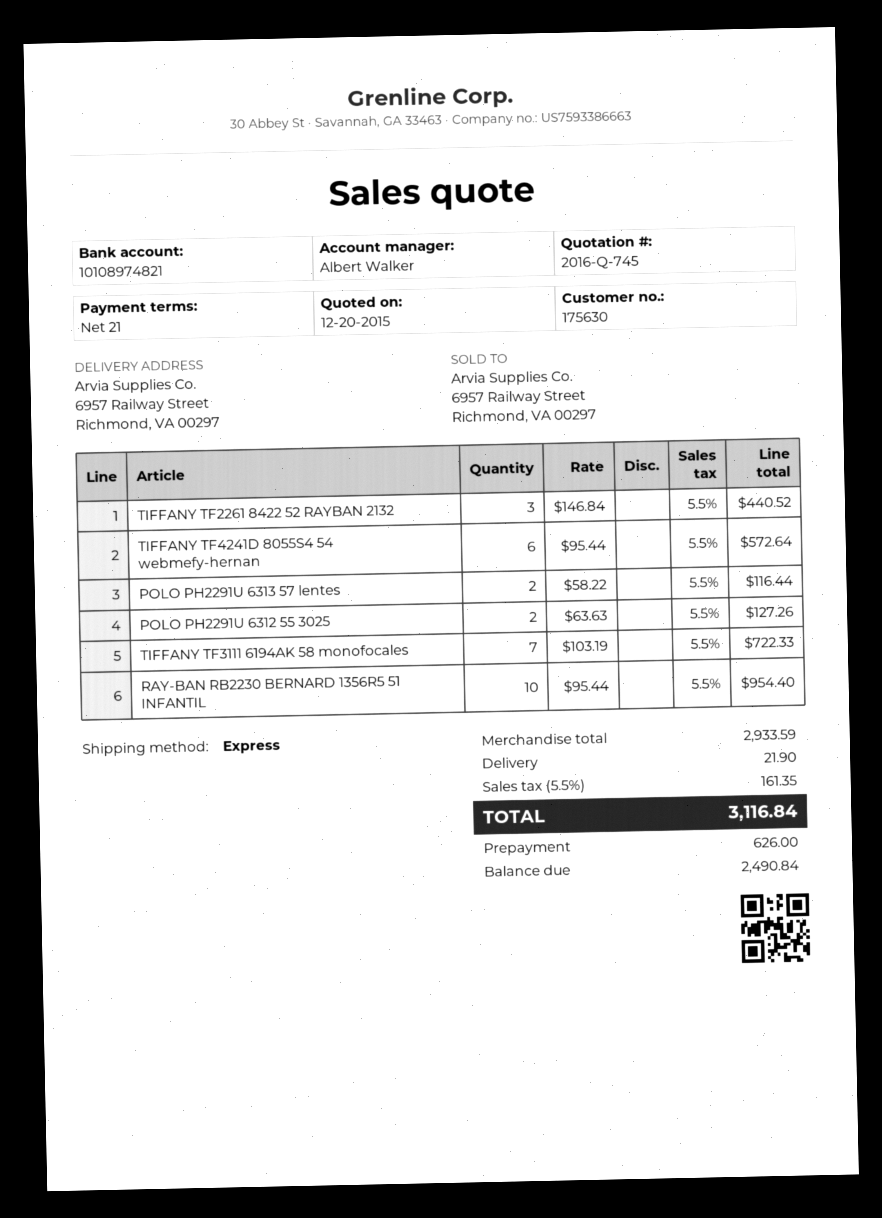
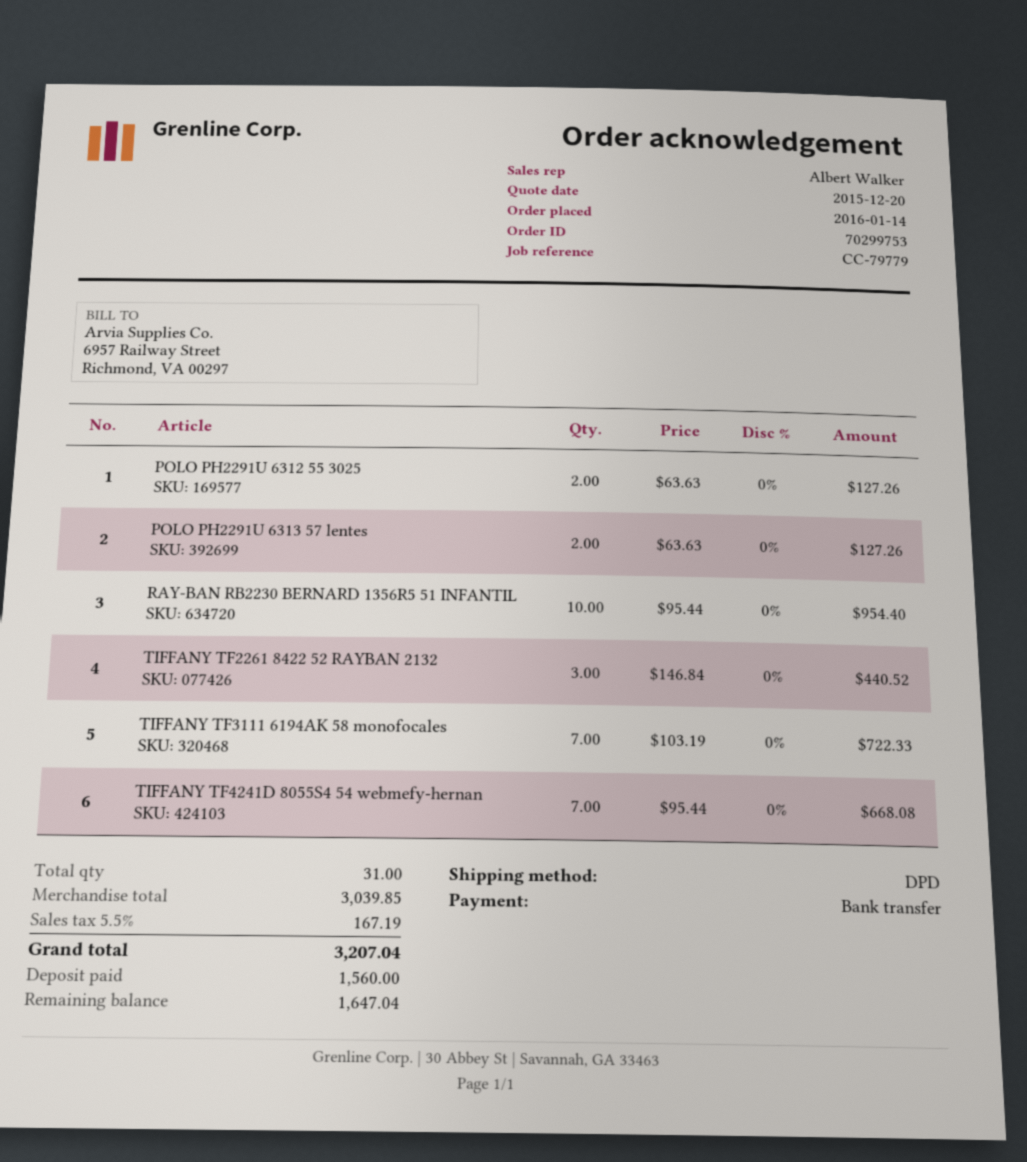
shipping method: express -> DPD
TIFFANY TF4241D 8055S4 54 webmefy-hernan: 6 x 95.44 = 572.64 -> 7 x 95.44 = 668.08
POLO PH2291U 6313 57 lentes: 2 x 58.22 = 116.44 -> 2 x 63.63 = 127.26
subtotal: 2933.59 -> 3039.85
shipping: 21.90 -> none
tax: 5.5% = 161.35 -> 5.5% = 167.19
total: 3116.84 -> 3207.04
deposit: 626.00 -> 1560.00
balance: 2490.84 -> 1647.04

